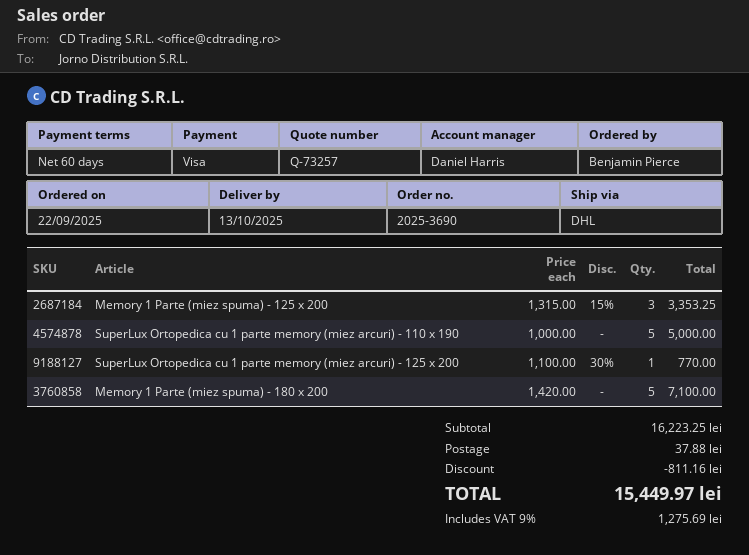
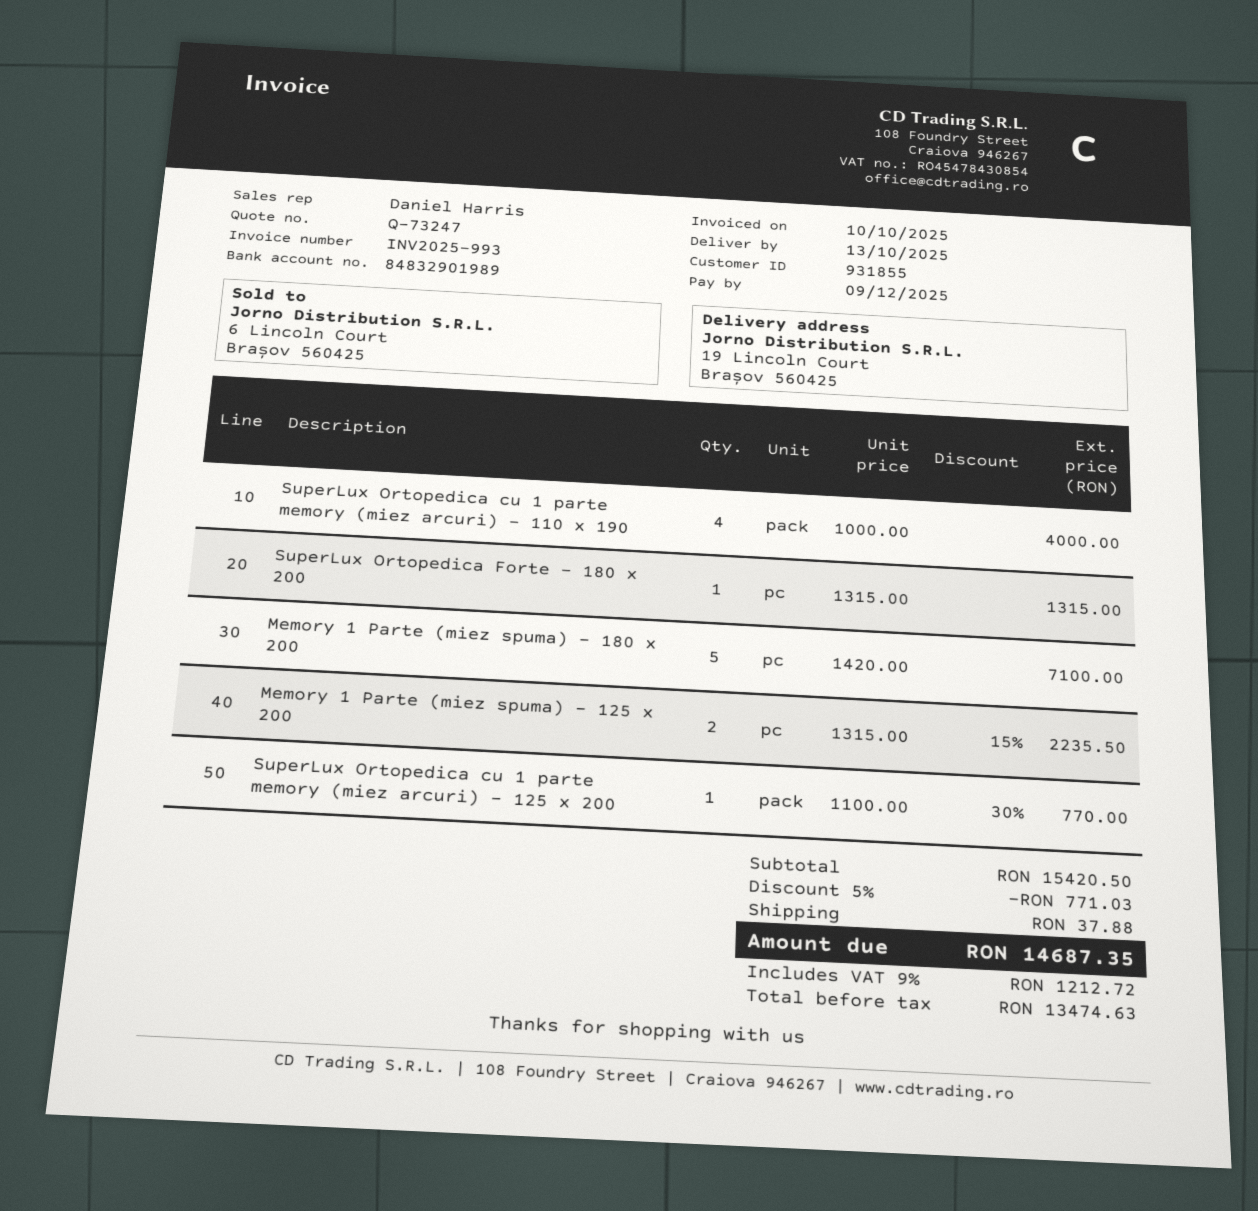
quote number: Q-73257 -> Q-73247
Memory 1 Parte (miez spuma) - 125 x 200: 3 x 1315.00 - 15% = 3353.25 -> 2 x 1315.00 - 15% = 2235.50
SuperLux Ortopedica cu 1 parte memory (miez arcuri) - 110 x 190: 5 x 1000.00 = 5000.00 -> 4 x 1000.00 = 4000.00
SuperLux Ortopedica Forte - 180 x 200: none -> 1 x 1315.00 = 1315.00
subtotal: 16223.25 -> 15420.50
discount: 811.16 -> 771.03
tax: 9% = 1275.69 -> 9% = 1212.72
total: 15449.97 -> 14687.35

